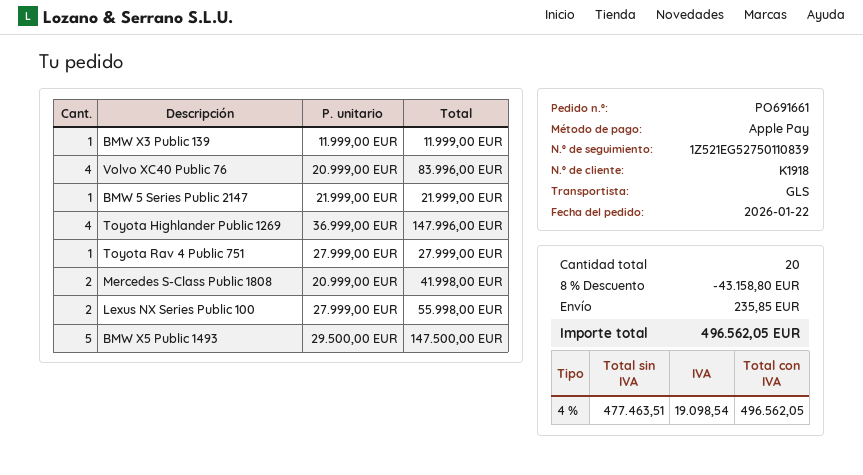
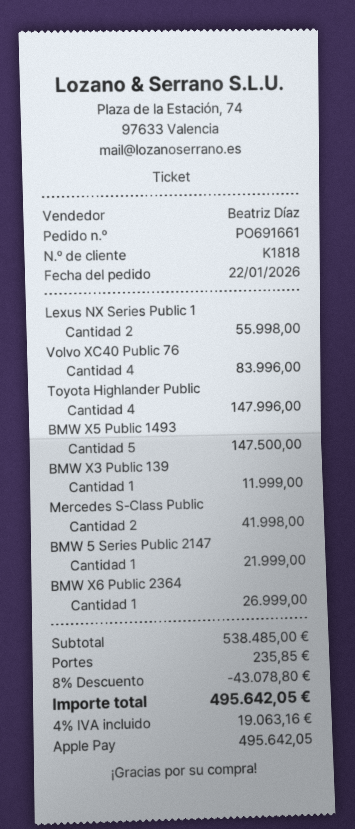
customer number: K1918 -> K1818
Toyota Rav 4 Public 751: 1 for 27999.00 -> none
BMW X6 Public 2364: none -> 1 for 26999.00
discount: 8% = 43158.80 -> 8% = 43078.80
tax: 4% = 19098.54 -> 4% = 19063.16
total: 496562.05 -> 495642.05

